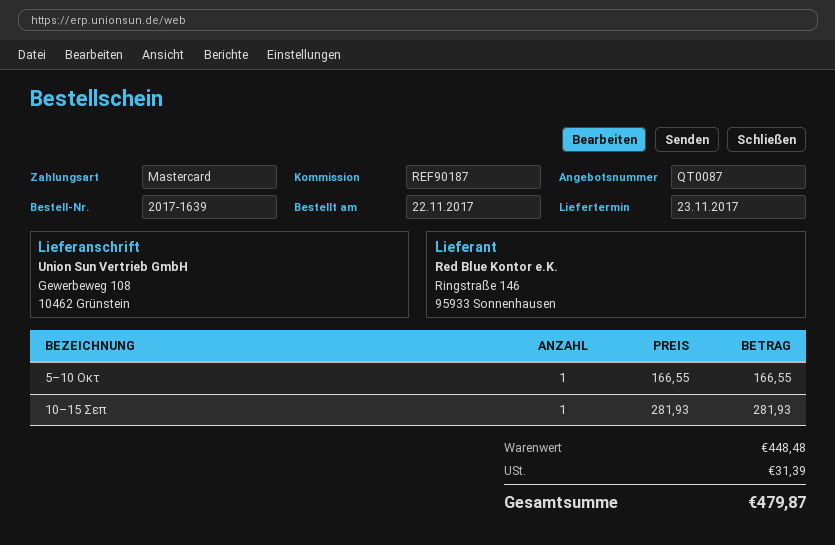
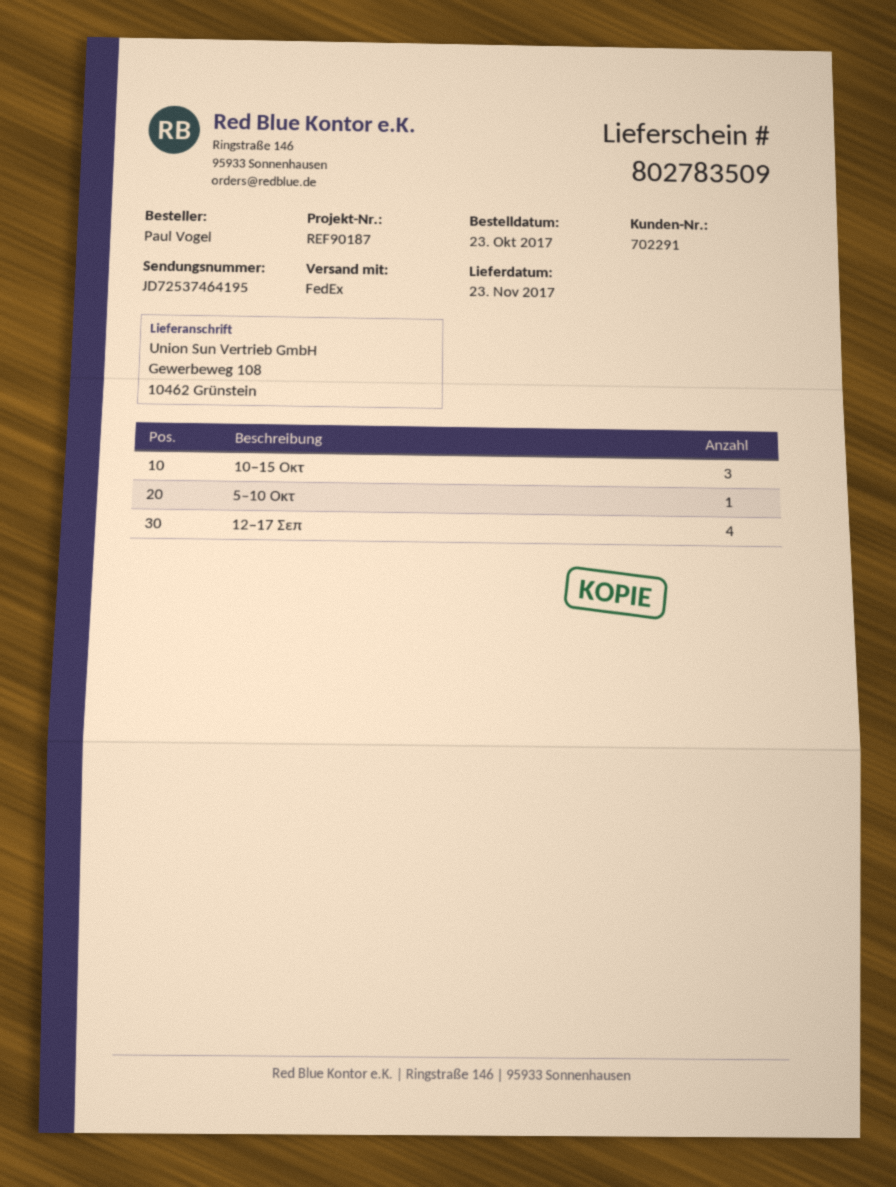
order date: 2017-11-22 -> 2017-10-23
10–15 Σεπ: 1 -> none
10–15 Οκτ: none -> 3
12–17 Σεπ: none -> 4

